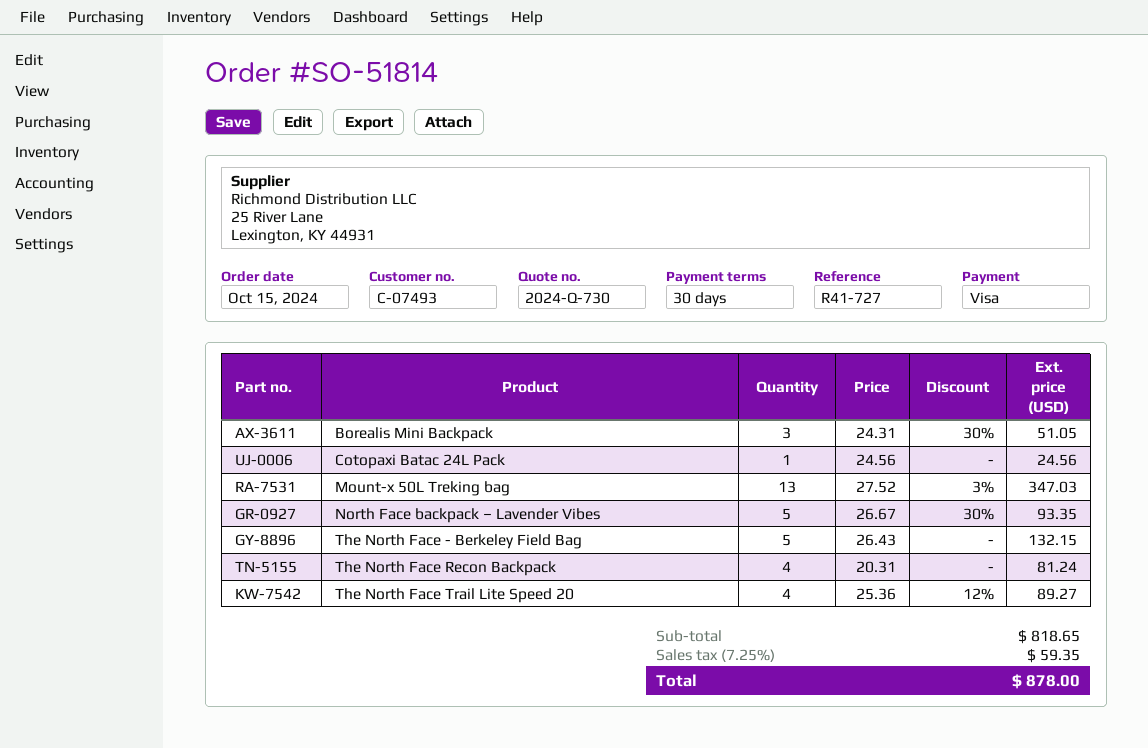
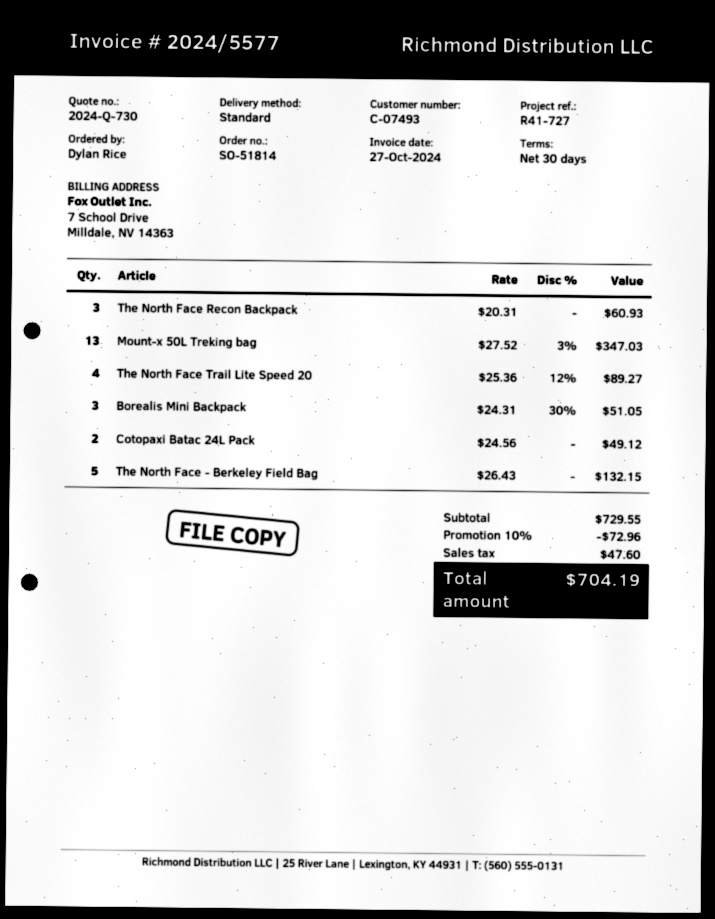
Cotopaxi Batac 24L Pack: 1 x 24.56 = 24.56 -> 2 x 24.56 = 49.12
North Face backpack – Lavender Vibes: 5 x 26.67 - 30% = 93.35 -> none
The North Face Recon Backpack: 4 x 20.31 = 81.24 -> 3 x 20.31 = 60.93
subtotal: 818.65 -> 729.55
discount: none -> 10% = 72.96
tax: 59.35 -> 47.60
total: 878.00 -> 704.19

